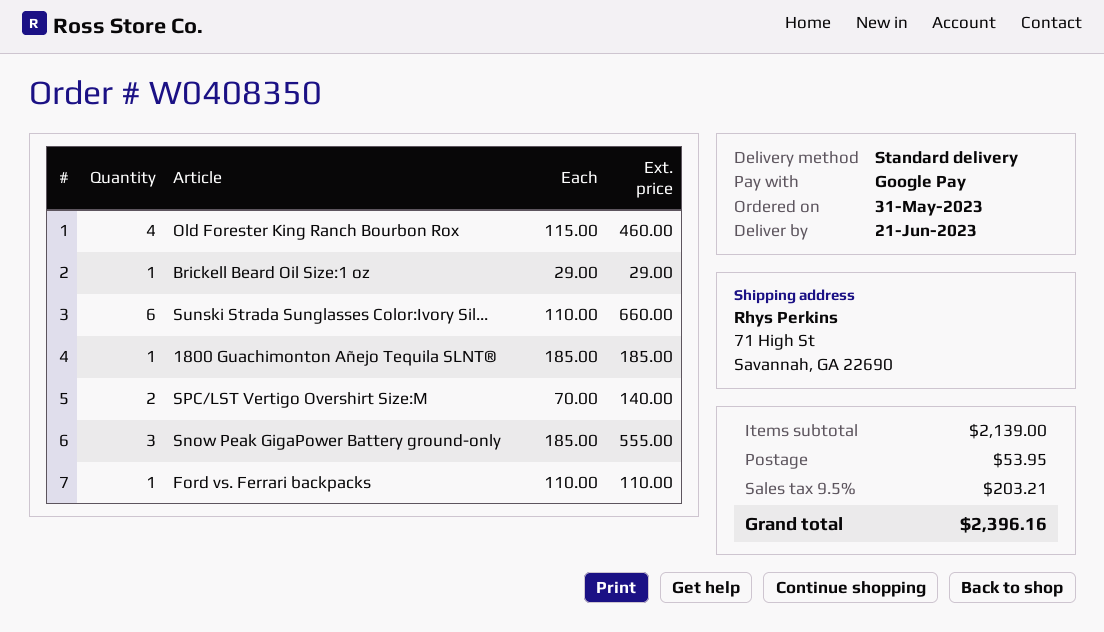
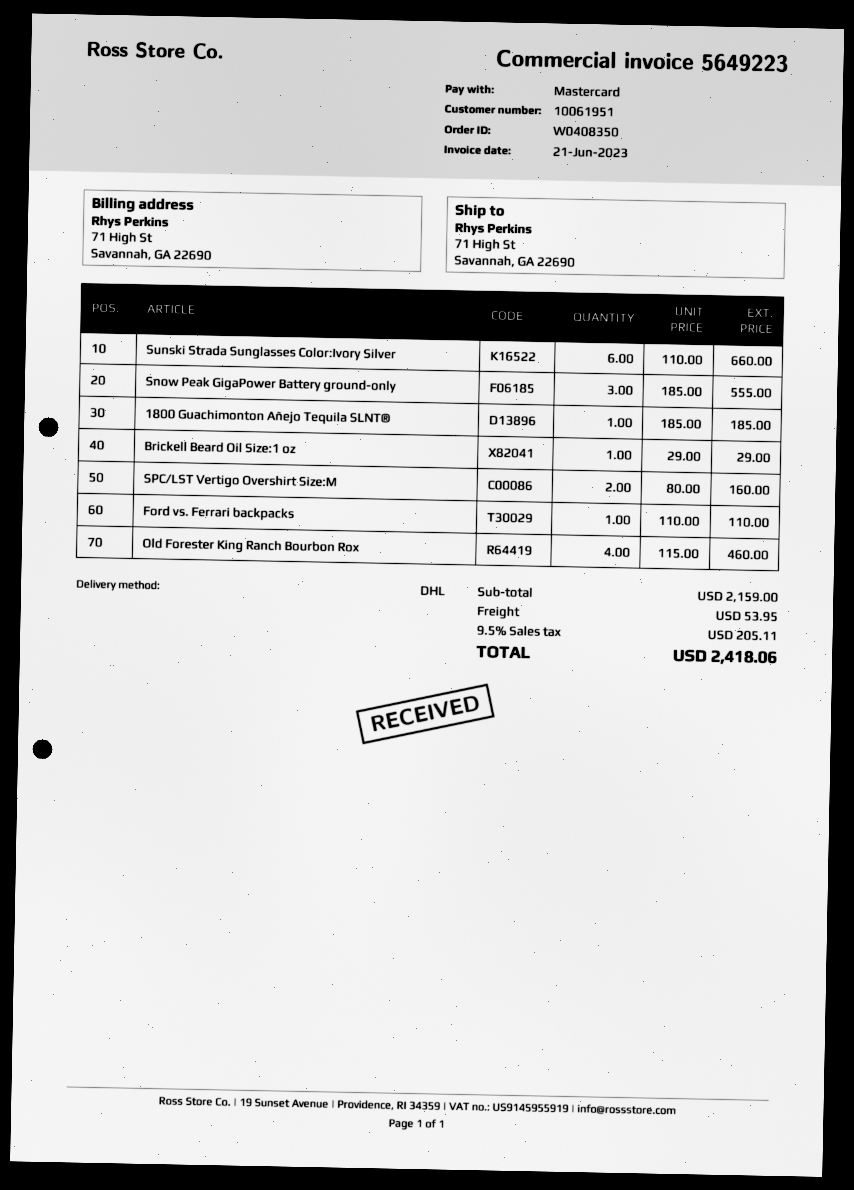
payment method: Google Pay -> Mastercard
shipping method: standard -> DHL
SPC/LST Vertigo Overshirt Size:M: 2 x 70.00 = 140.00 -> 2 x 80.00 = 160.00
subtotal: 2139.00 -> 2159.00
tax: 9.5% = 203.21 -> 9.5% = 205.11
total: 2396.16 -> 2418.06

